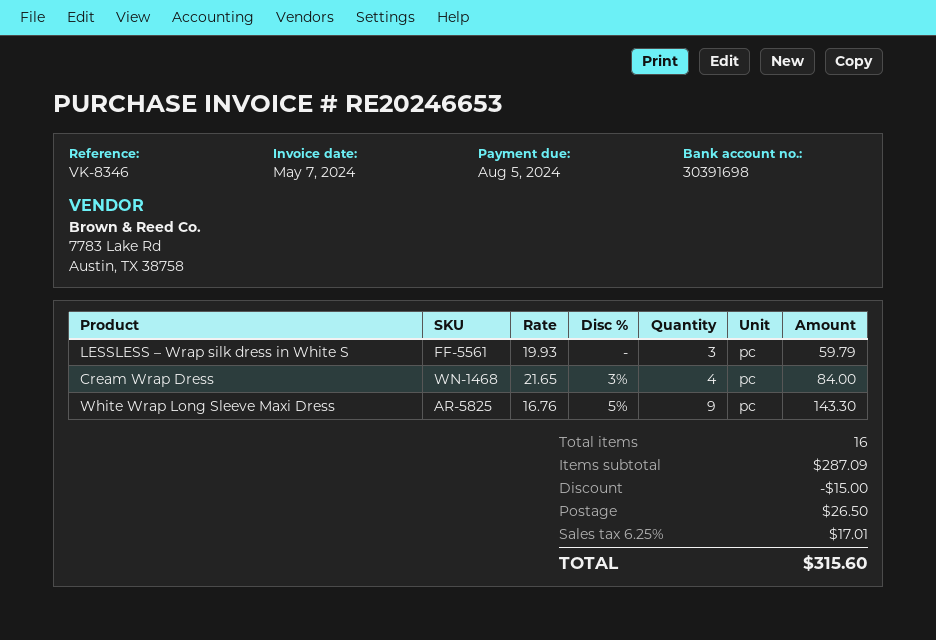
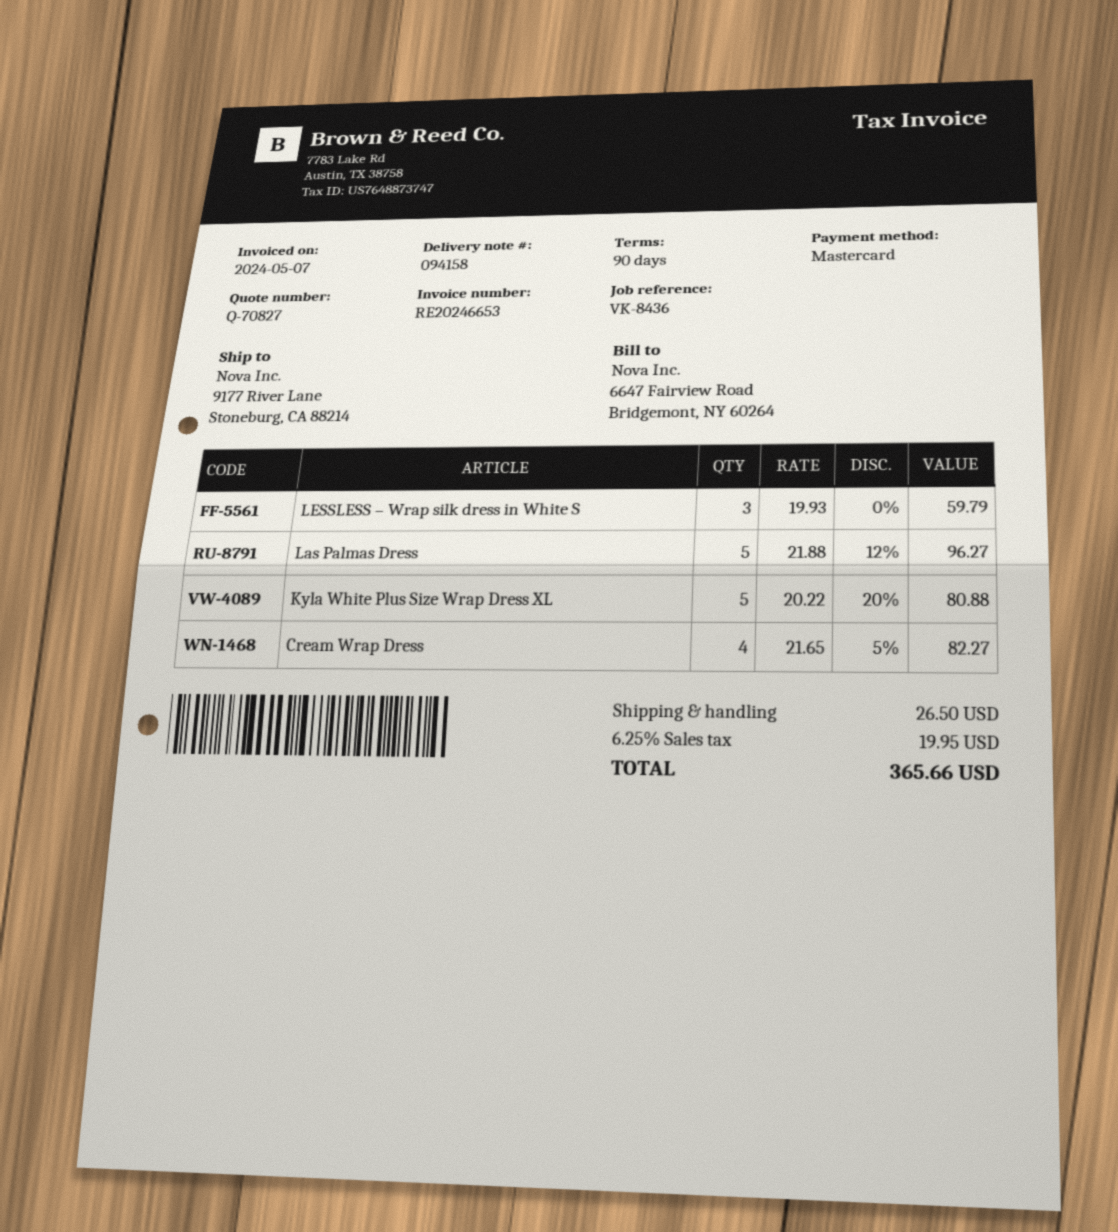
reference: VK-8346 -> VK-8436
Cream Wrap Dress: 4 x 21.65 - 3% = 84.00 -> 4 x 21.65 - 5% = 82.27
White Wrap Long Sleeve Maxi Dress: 9 x 16.76 - 5% = 143.30 -> none
Las Palmas Dress: none -> 5 x 21.88 - 12% = 96.27
Kyla White Plus Size Wrap Dress XL: none -> 5 x 20.22 - 20% = 80.88
discount: 15.00 -> none
tax: 6.25% = 17.01 -> 6.25% = 19.95
total: 315.60 -> 365.66

